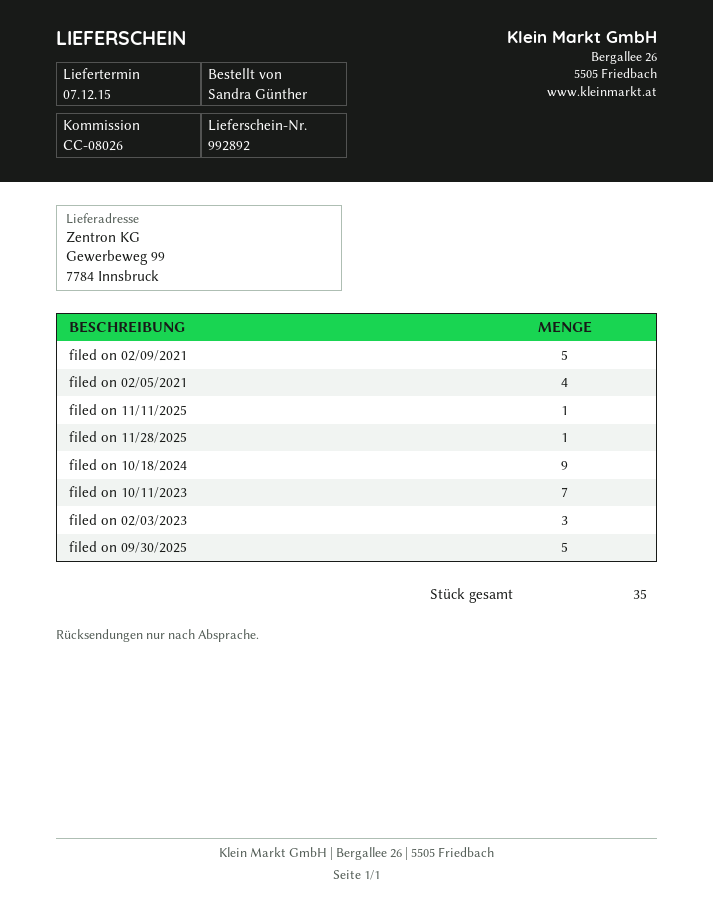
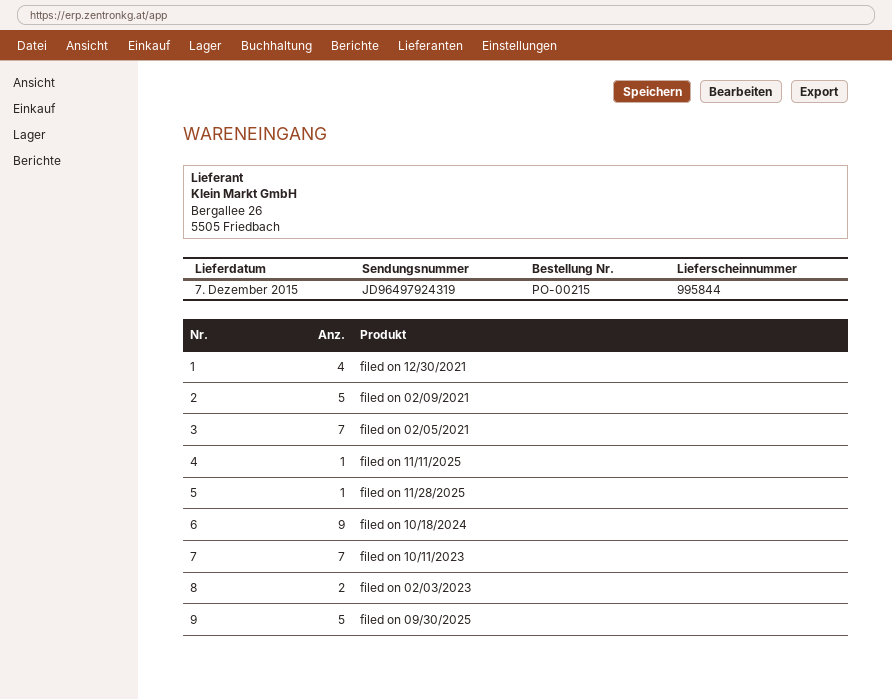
delivery note number: 992892 -> 995844
filed on 02/05/2021: 4 -> 7
filed on 02/03/2023: 3 -> 2
filed on 12/30/2021: none -> 4

